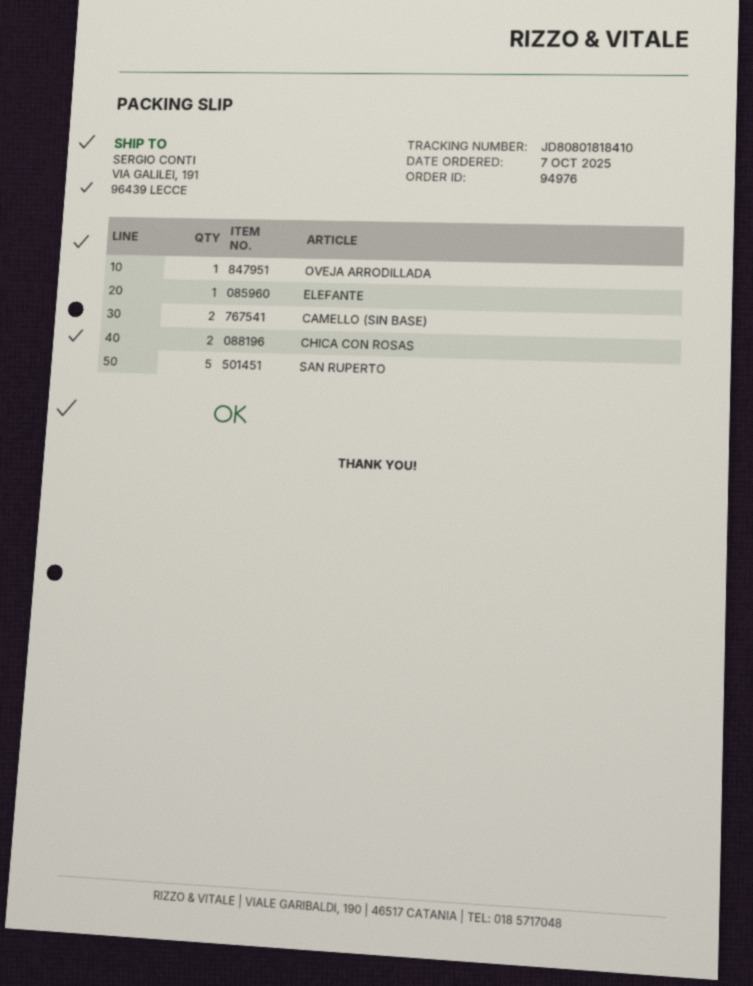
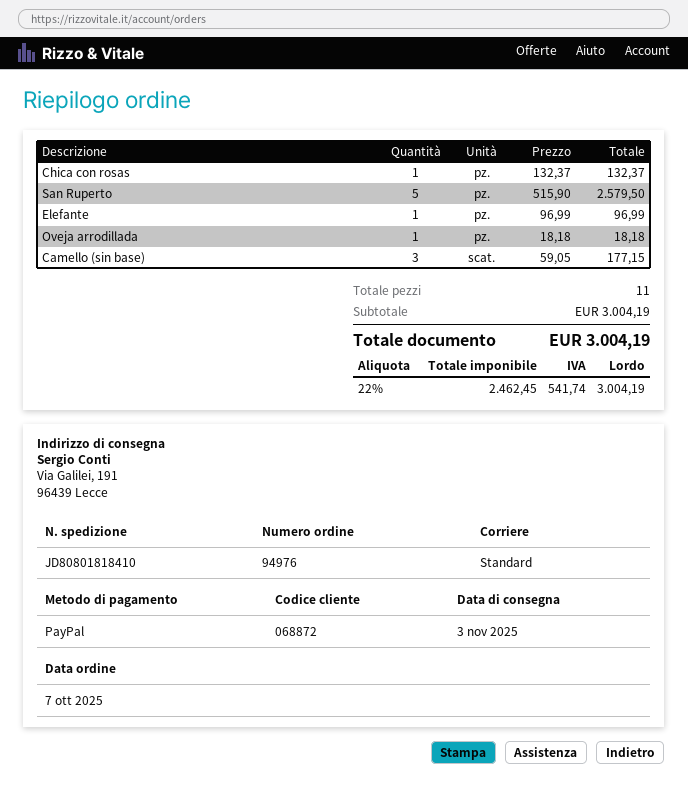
CAMELLO (SIN BASE): 2 -> 3
CHICA CON ROSAS: 2 -> 1

